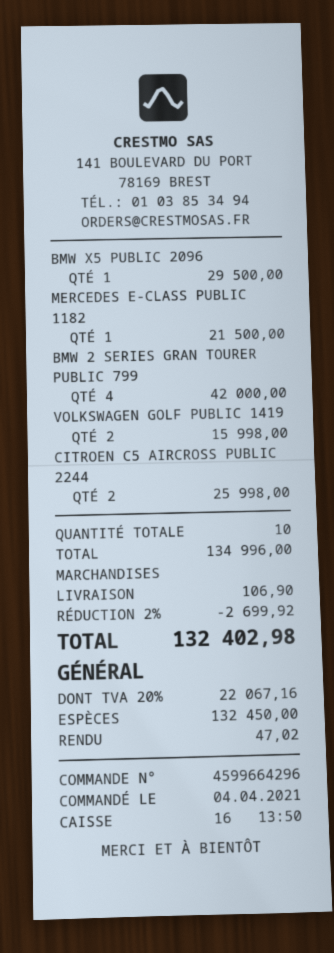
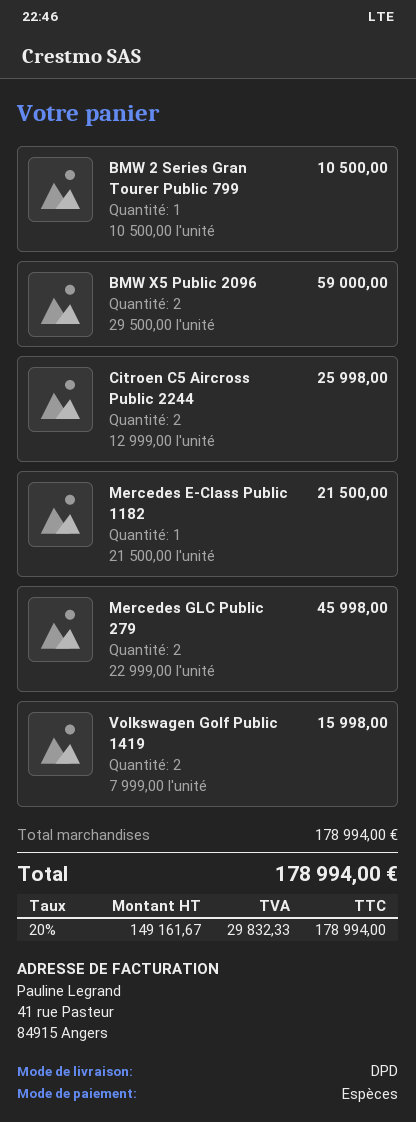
BMW X5 PUBLIC 2096: 1 for 29500.00 -> 2 for 59000.00
BMW 2 SERIES GRAN TOURER PUBLIC 799: 4 for 42000.00 -> 1 for 10500.00
Mercedes GLC Public 279: none -> 2 for 45998.00
subtotal: 134996.00 -> 178994.00
discount: 2% = 2699.92 -> none
shipping: 106.90 -> none
tax: 20% = 22067.16 -> 20% = 29832.33
total: 132402.98 -> 178994.00

